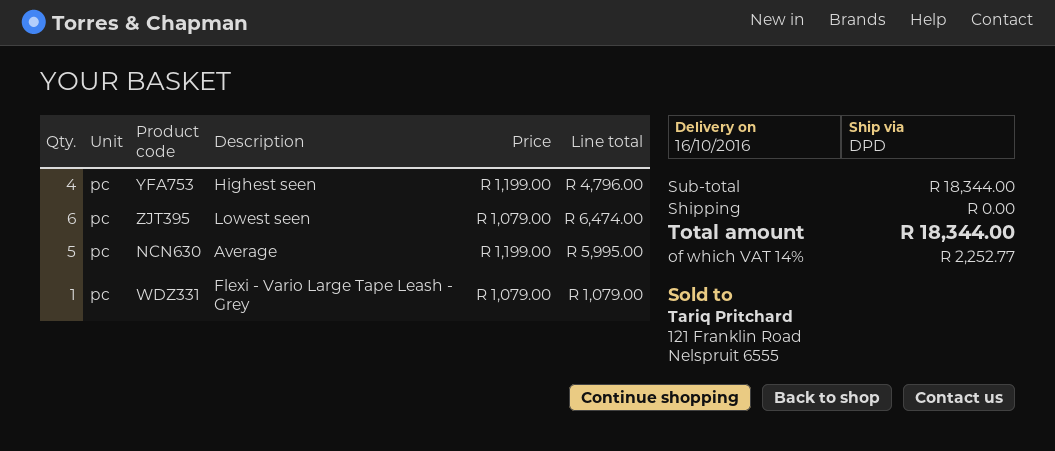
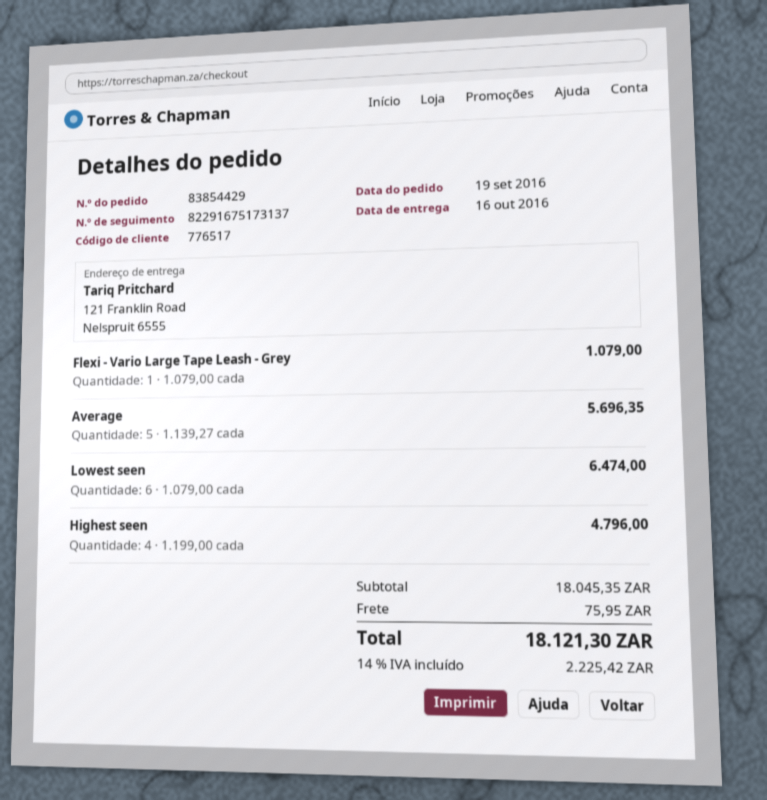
Average: 5 x 1199.00 = 5995.00 -> 5 x 1139.27 = 5696.35
subtotal: 18344.00 -> 18045.35
shipping: 0.00 -> 75.95
tax: 14% = 2252.77 -> 14% = 2225.42
total: 18344.00 -> 18121.30

